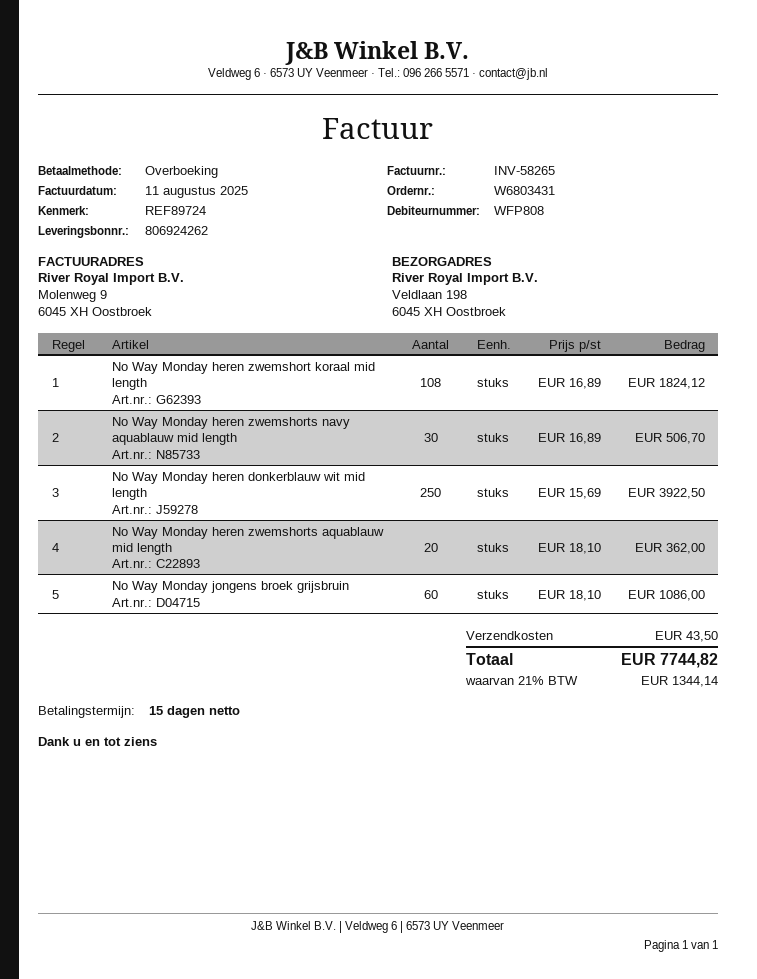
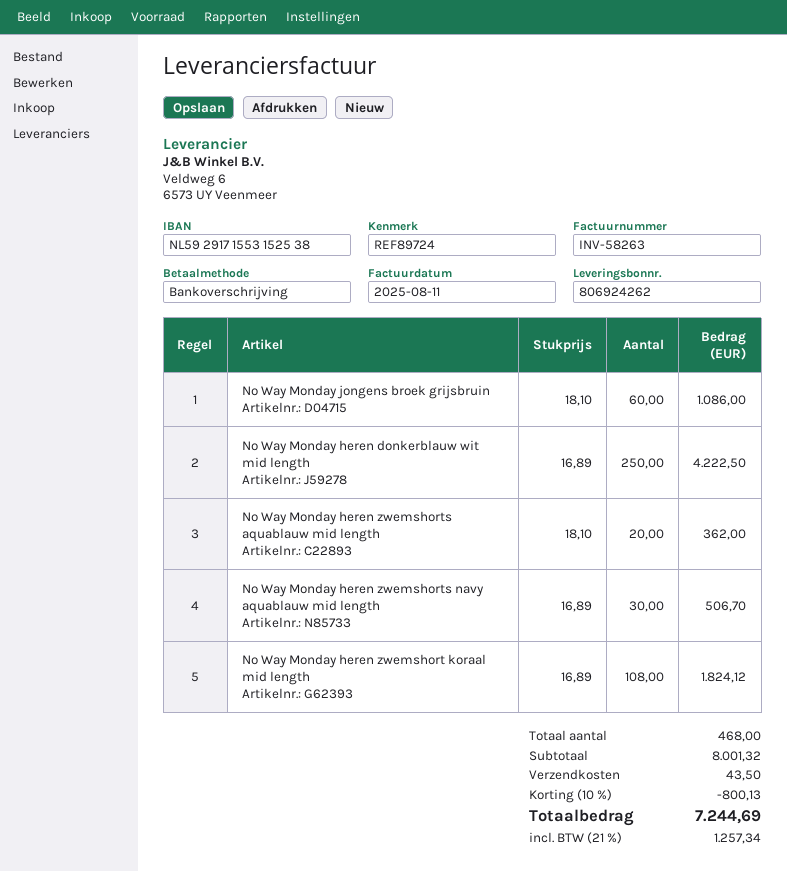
invoice number: INV-58265 -> INV-58263
No Way Monday heren donkerblauw wit mid length: 250 x 15.69 = 3922.50 -> 250 x 16.89 = 4222.50
discount: none -> 10% = 800.13
tax: 21% = 1344.14 -> 21% = 1257.34
total: 7744.82 -> 7244.69

